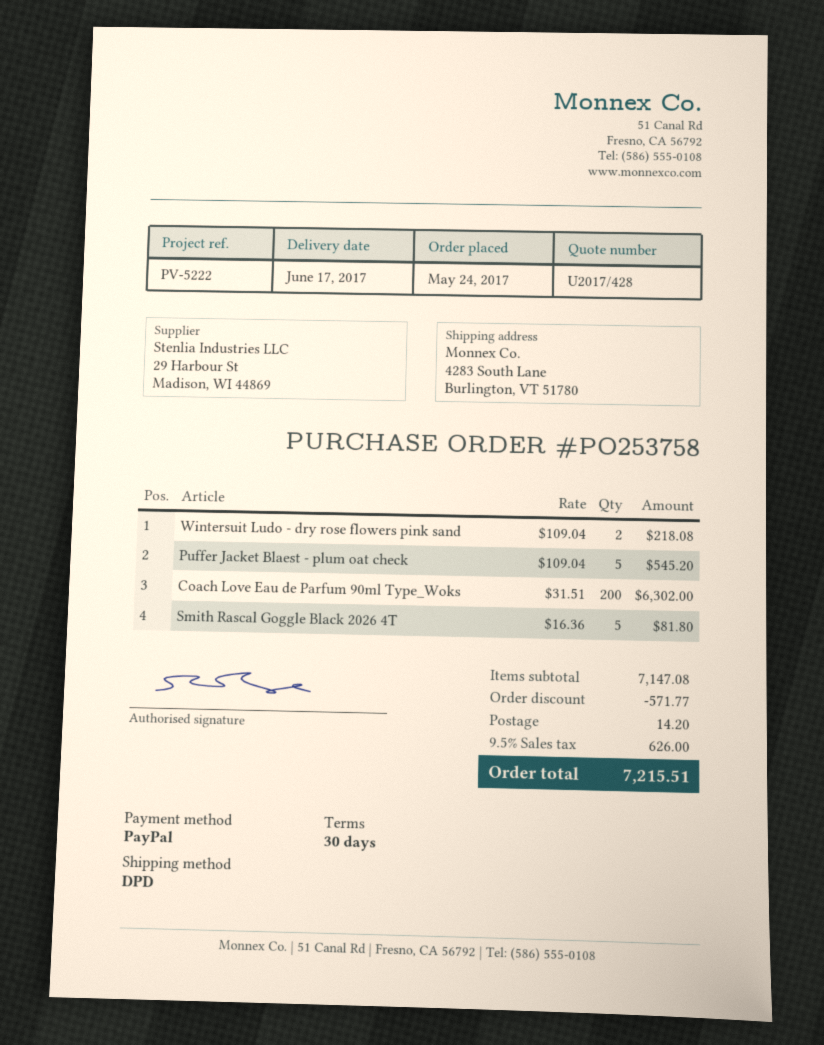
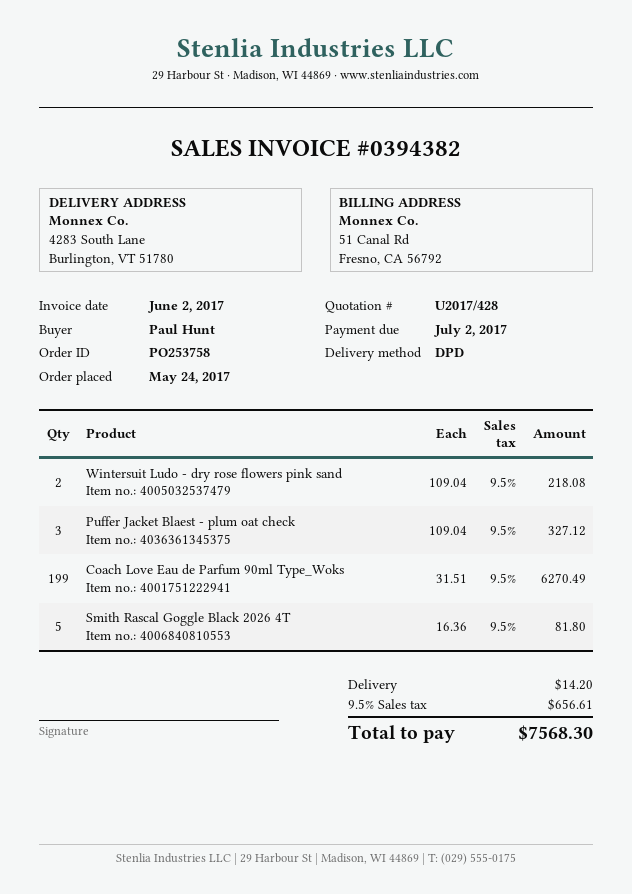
Puffer Jacket Blaest - plum oat check: 5 x 109.04 = 545.20 -> 3 x 109.04 = 327.12
Coach Love Eau de Parfum 90ml Type_Woks: 200 x 31.51 = 6302.00 -> 199 x 31.51 = 6270.49
discount: 571.77 -> none
tax: 9.5% = 626.00 -> 9.5% = 656.61
total: 7215.51 -> 7568.30

